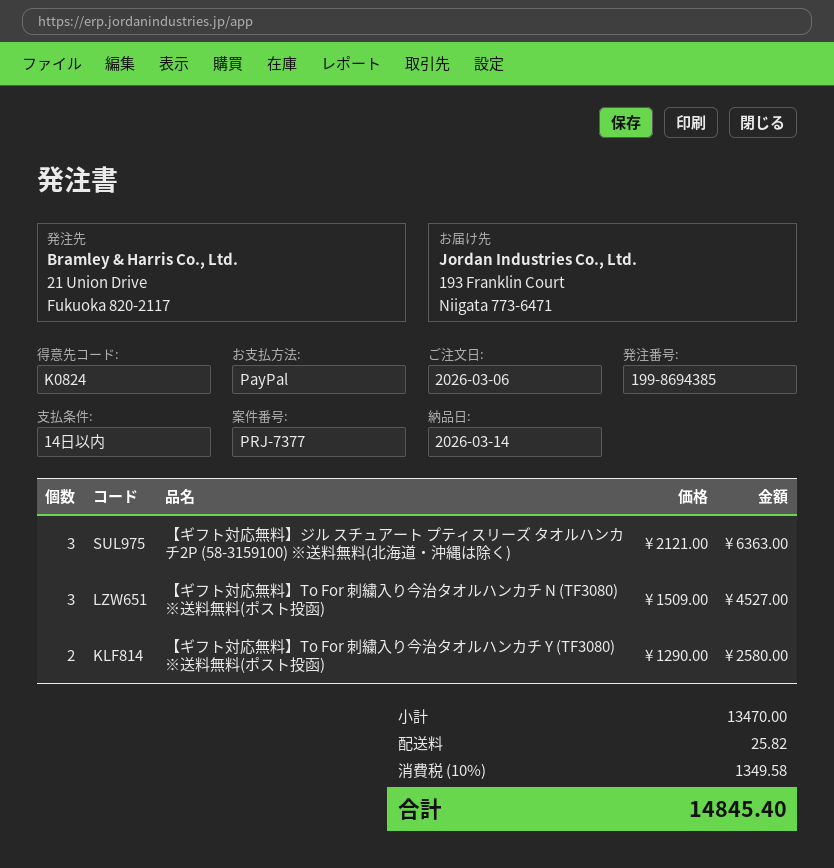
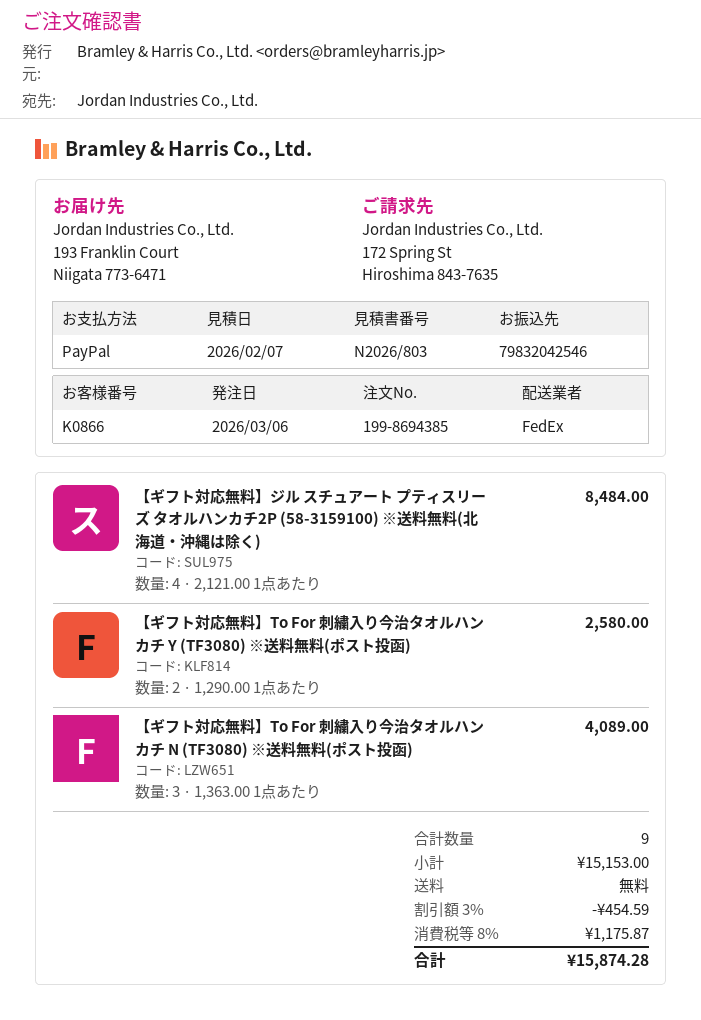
customer number: K0824 -> K0866
【ギフト対応無料】ジル スチュアート プティスリーズ タオルハンカチ2P (58-3159100) ※送料無料(北海道・沖縄は除く): 3 x 2121.00 = 6363.00 -> 4 x 2121.00 = 8484.00
【ギフト対応無料】To For 刺繍入り今治タオルハンカチ N (TF3080) ※送料無料(ポスト投函): 3 x 1509.00 = 4527.00 -> 3 x 1363.00 = 4089.00
subtotal: 13470.00 -> 15153.00
discount: none -> 3% = 454.59
shipping: 25.82 -> 0.00
tax: 10% = 1349.58 -> 8% = 1175.87
total: 14845.40 -> 15874.28

